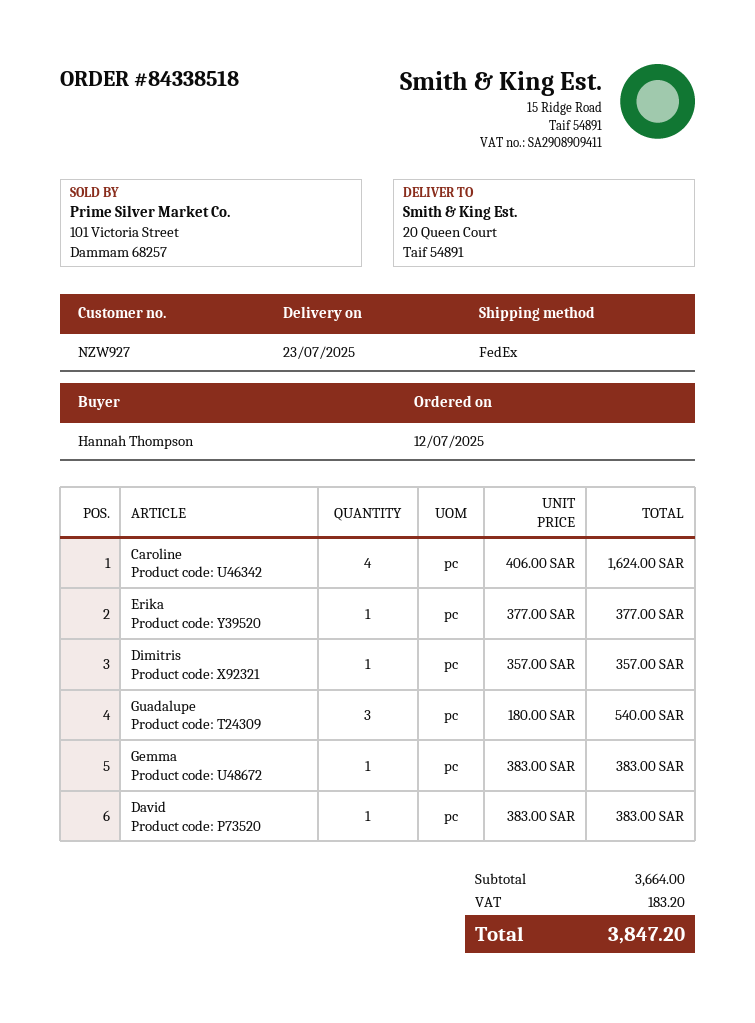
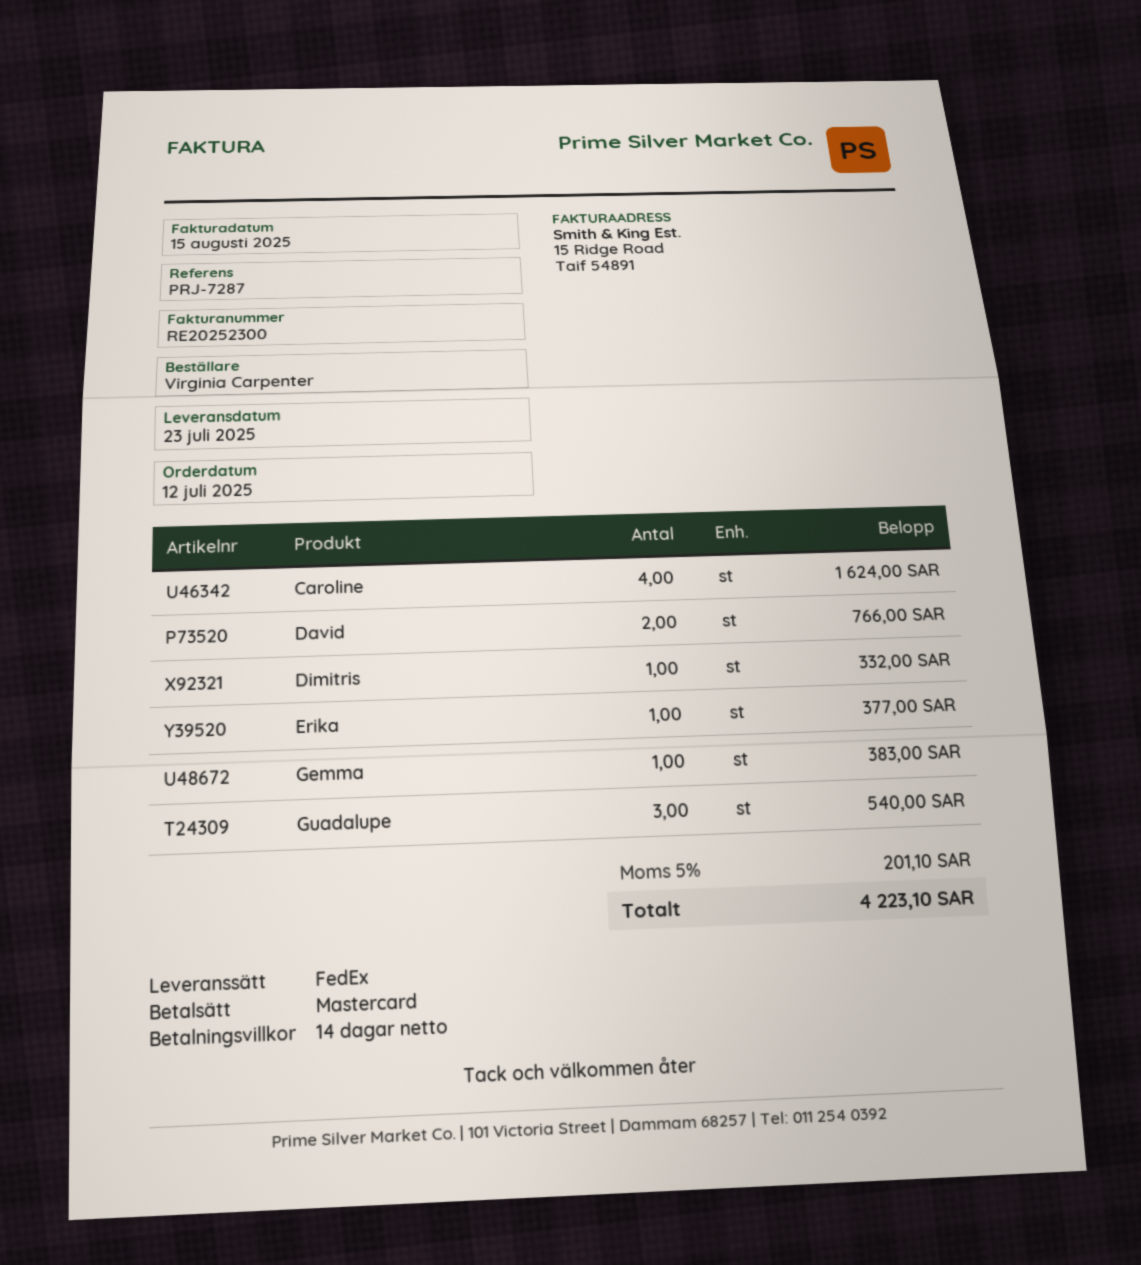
ordered by: Hannah Thompson -> Virginia Carpenter
Dimitris: 1 for 357.00 -> 1 for 332.00
David: 1 for 383.00 -> 2 for 766.00
tax: 183.20 -> 201.10
total: 3847.20 -> 4223.10

